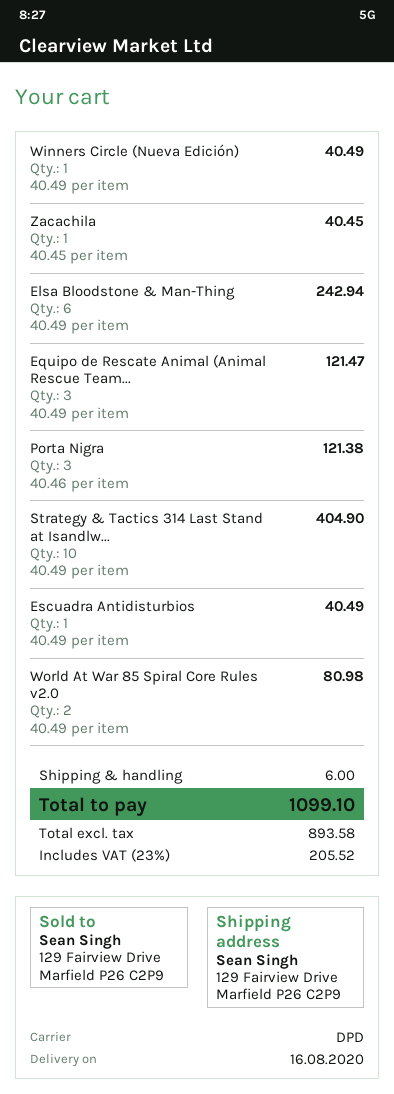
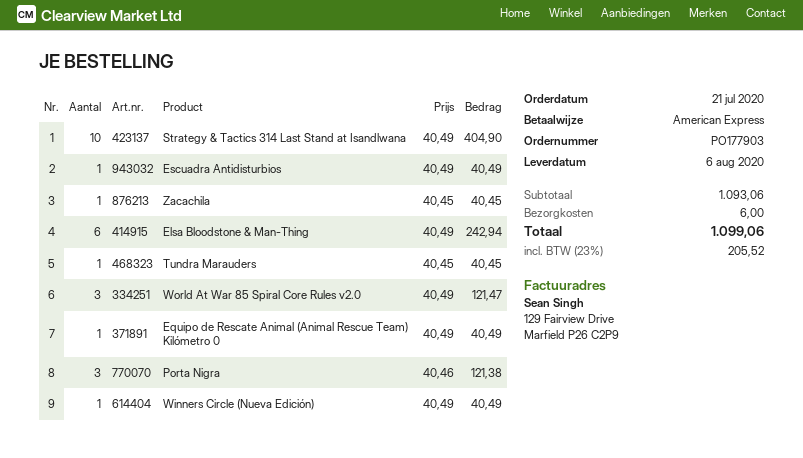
delivery date: 2020-08-16 -> 2020-08-06
Equipo de Rescate Animal (Animal Rescue Team...: 3 x 40.49 = 121.47 -> 1 x 40.49 = 40.49
World At War 85 Spiral Core Rules v2.0: 2 x 40.49 = 80.98 -> 3 x 40.49 = 121.47
Tundra Marauders: none -> 1 x 40.45 = 40.45
total: 1099.10 -> 1099.06

